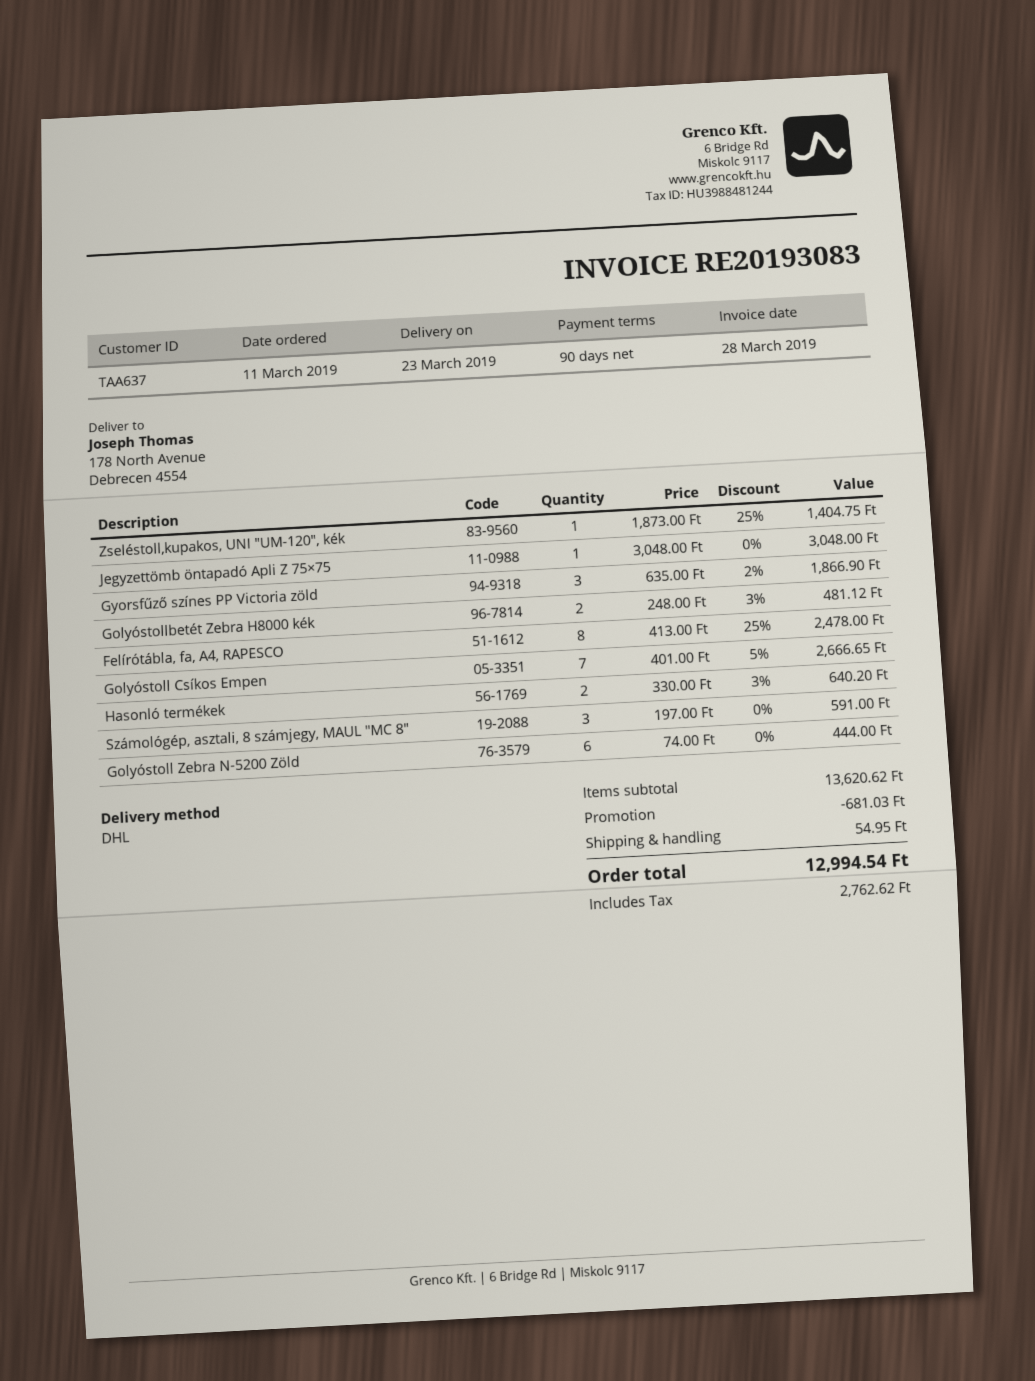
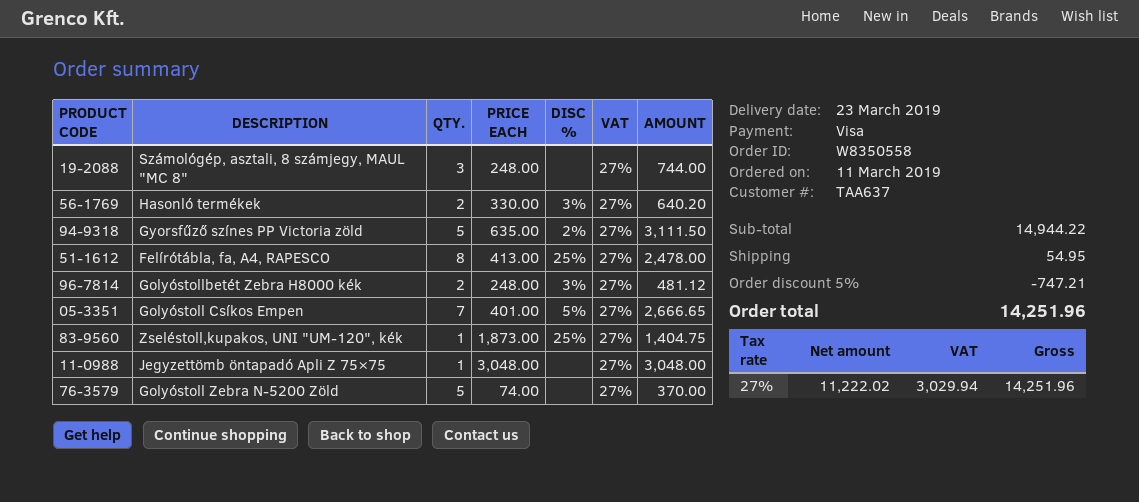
Gyorsfűző színes PP Victoria zöld: 3 x 635.00 - 2% = 1866.90 -> 5 x 635.00 - 2% = 3111.50
Számológép, asztali, 8 számjegy, MAUL "MC 8": 3 x 197.00 = 591.00 -> 3 x 248.00 = 744.00
Golyóstoll Zebra N-5200 Zöld: 6 x 74.00 = 444.00 -> 5 x 74.00 = 370.00
subtotal: 13620.62 -> 14944.22
discount: 681.03 -> 747.21
tax: 2762.62 -> 3029.94
total: 12994.54 -> 14251.96

